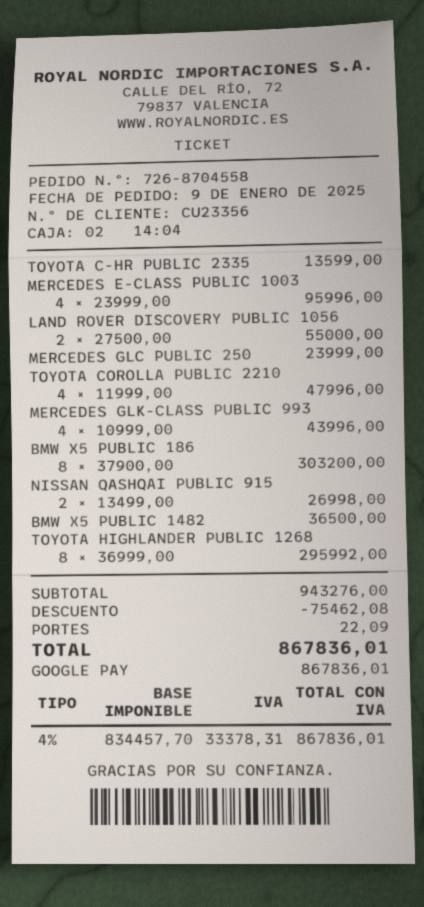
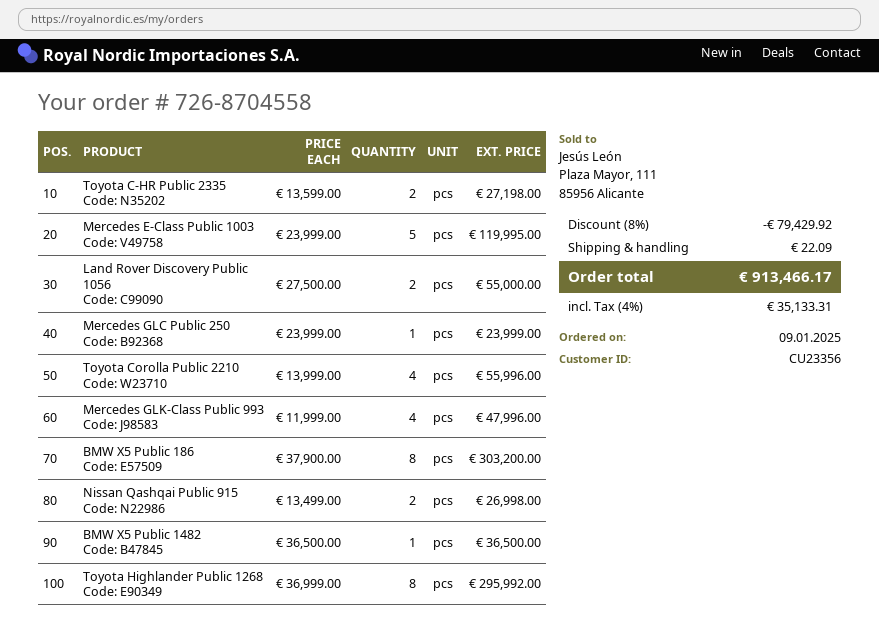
TOYOTA C-HR PUBLIC 2335: 1 x 13599.00 = 13599.00 -> 2 x 13599.00 = 27198.00
MERCEDES E-CLASS PUBLIC 1003: 4 x 23999.00 = 95996.00 -> 5 x 23999.00 = 119995.00
TOYOTA COROLLA PUBLIC 2210: 4 x 11999.00 = 47996.00 -> 4 x 13999.00 = 55996.00
MERCEDES GLK-CLASS PUBLIC 993: 4 x 10999.00 = 43996.00 -> 4 x 11999.00 = 47996.00
discount: 75462.08 -> 79429.92
tax: 4% = 33378.31 -> 4% = 35133.31
total: 867836.01 -> 913466.17

